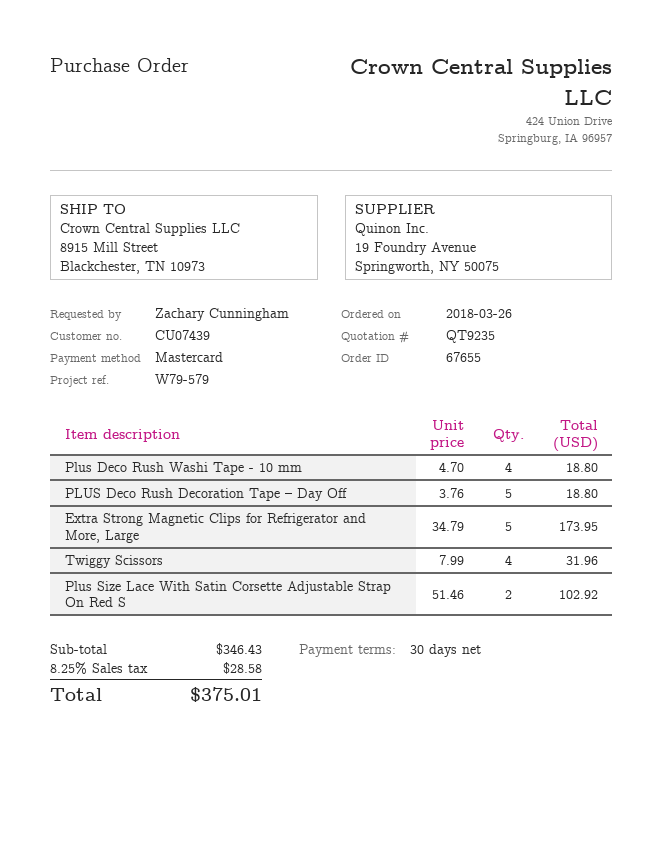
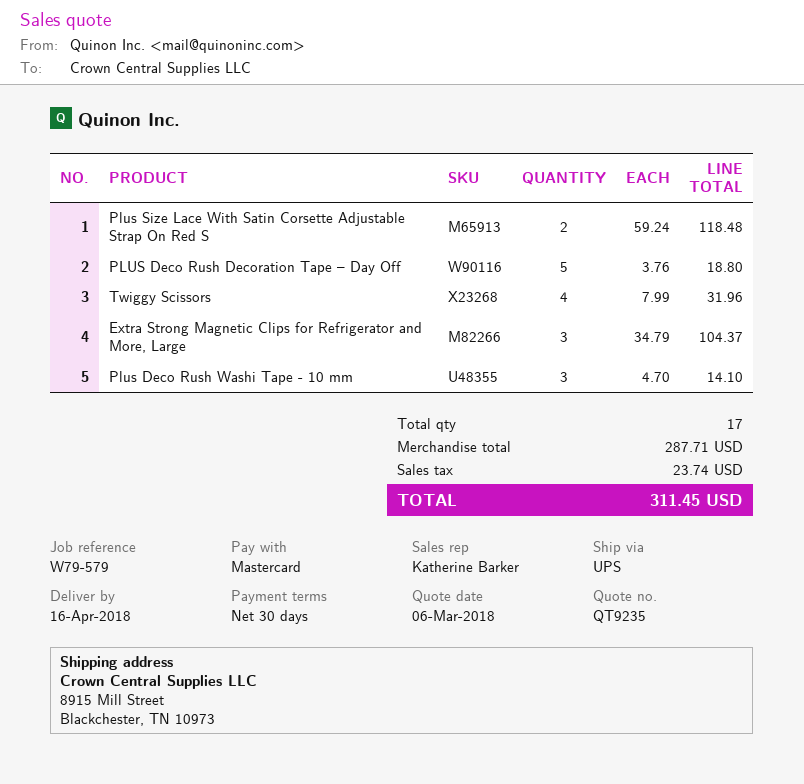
Plus Deco Rush Washi Tape - 10 mm: 4 x 4.70 = 18.80 -> 3 x 4.70 = 14.10
Extra Strong Magnetic Clips for Refrigerator and More, Large: 5 x 34.79 = 173.95 -> 3 x 34.79 = 104.37
Plus Size Lace With Satin Corsette Adjustable Strap On Red S: 2 x 51.46 = 102.92 -> 2 x 59.24 = 118.48
subtotal: 346.43 -> 287.71
tax: 28.58 -> 23.74
total: 375.01 -> 311.45

